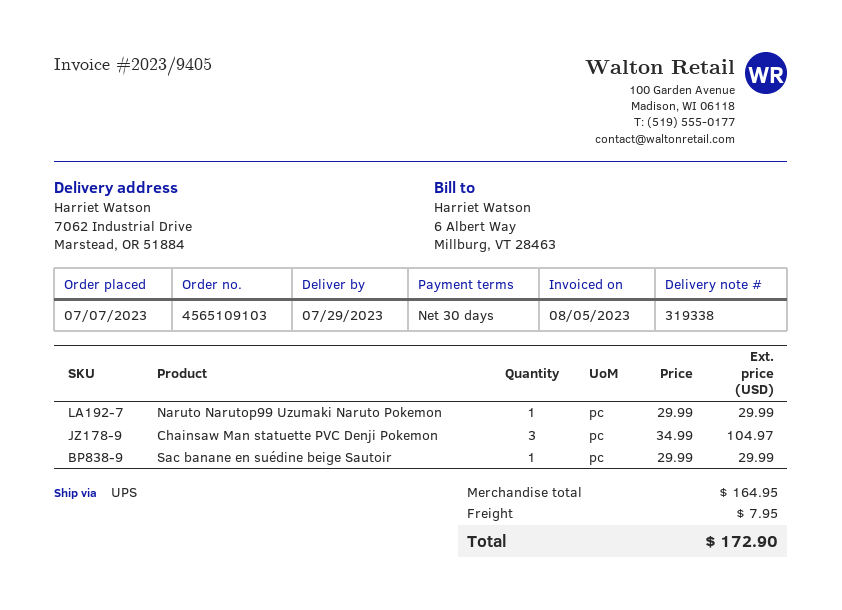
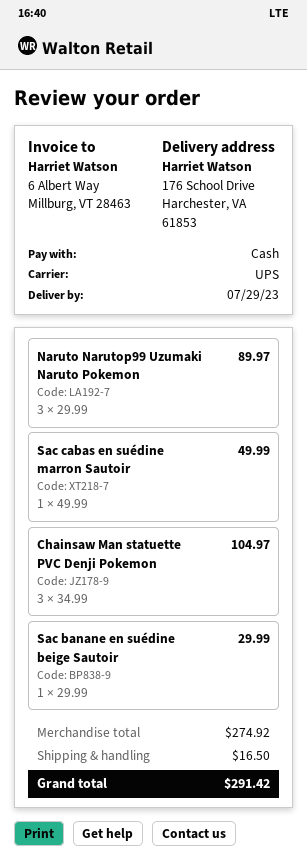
ship to: 7062 Industrial Drive, Marstead, OR 51884 -> 176 School Drive, Harchester, VA 61853
Naruto Narutop99 Uzumaki Naruto Pokemon: 1 x 29.99 = 29.99 -> 3 x 29.99 = 89.97
Sac cabas en suédine marron Sautoir: none -> 1 x 49.99 = 49.99
subtotal: 164.95 -> 274.92
shipping: 7.95 -> 16.50
total: 172.90 -> 291.42

